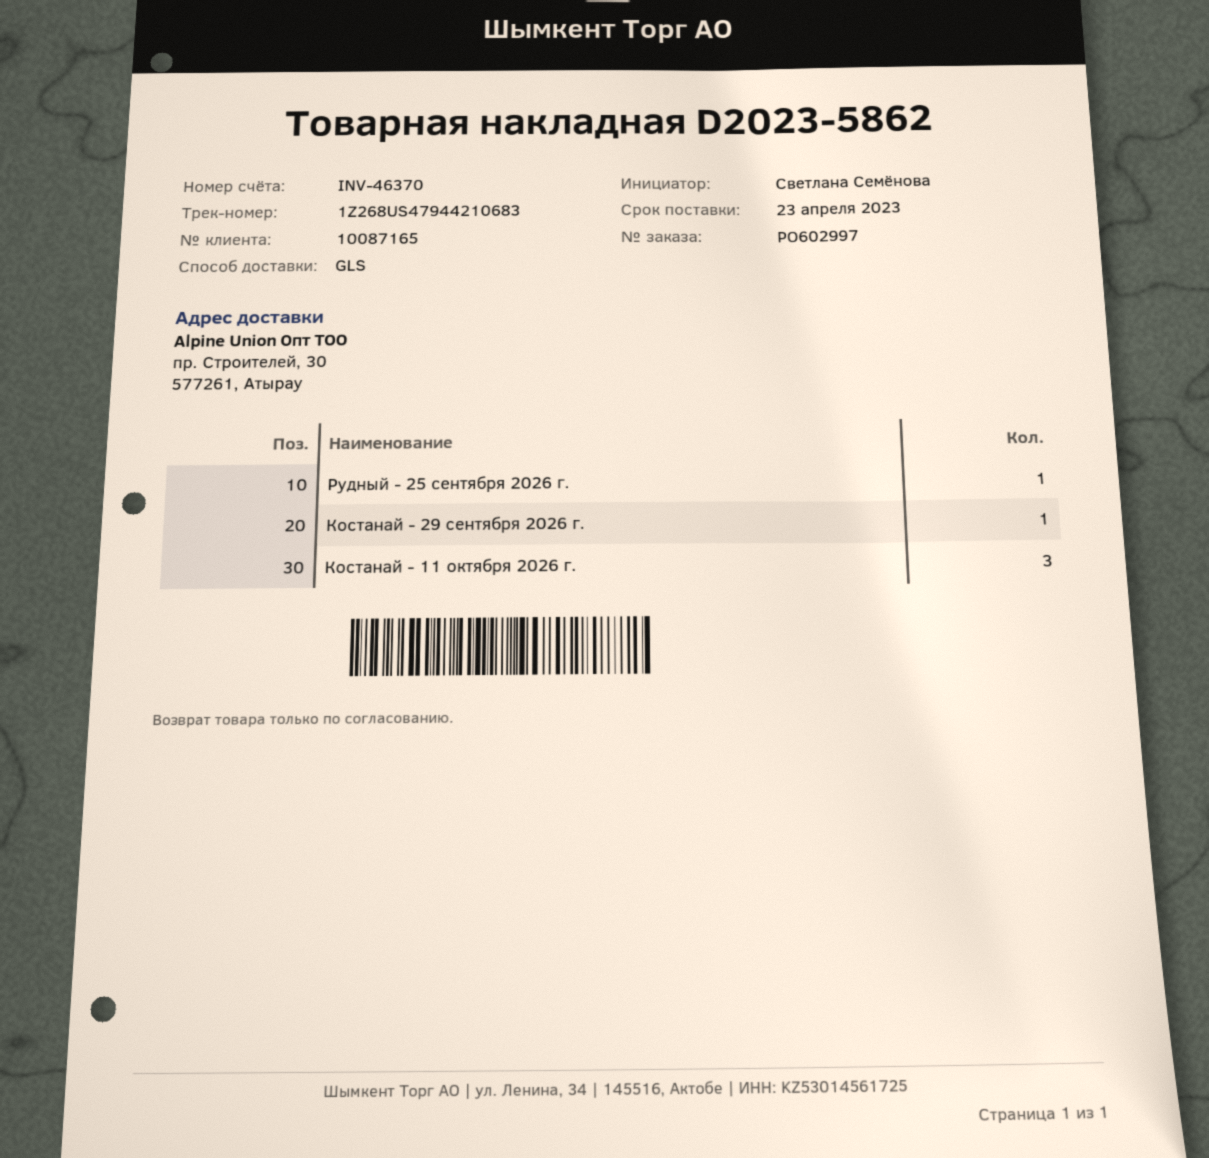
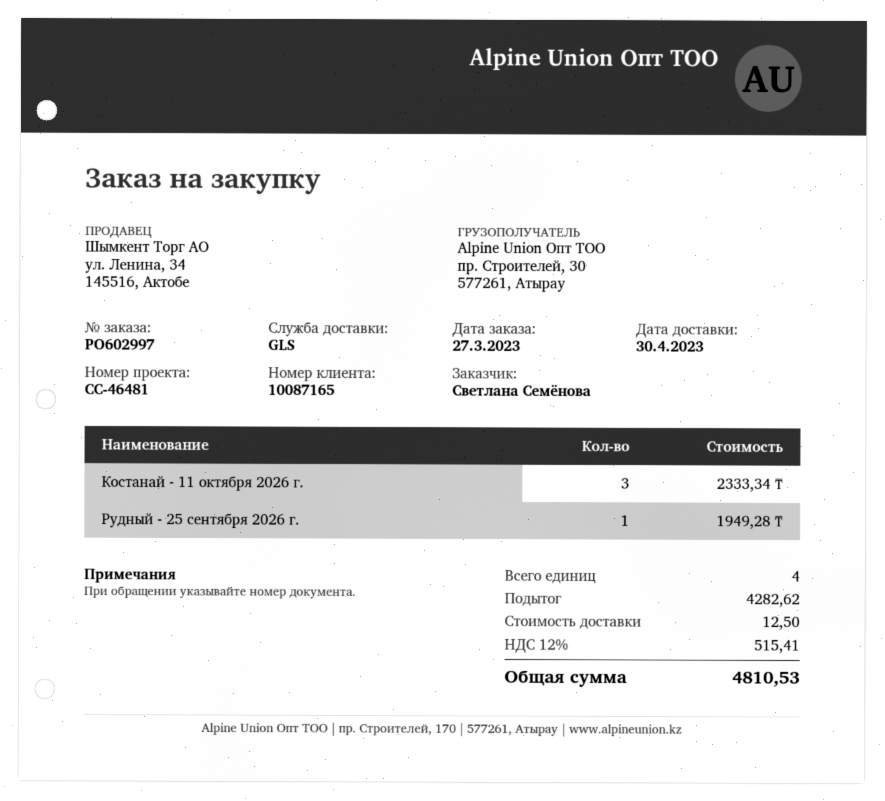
delivery date: 2023-04-23 -> 2023-04-30
Костанай - 29 сентября 2026 г.: 1 -> none

